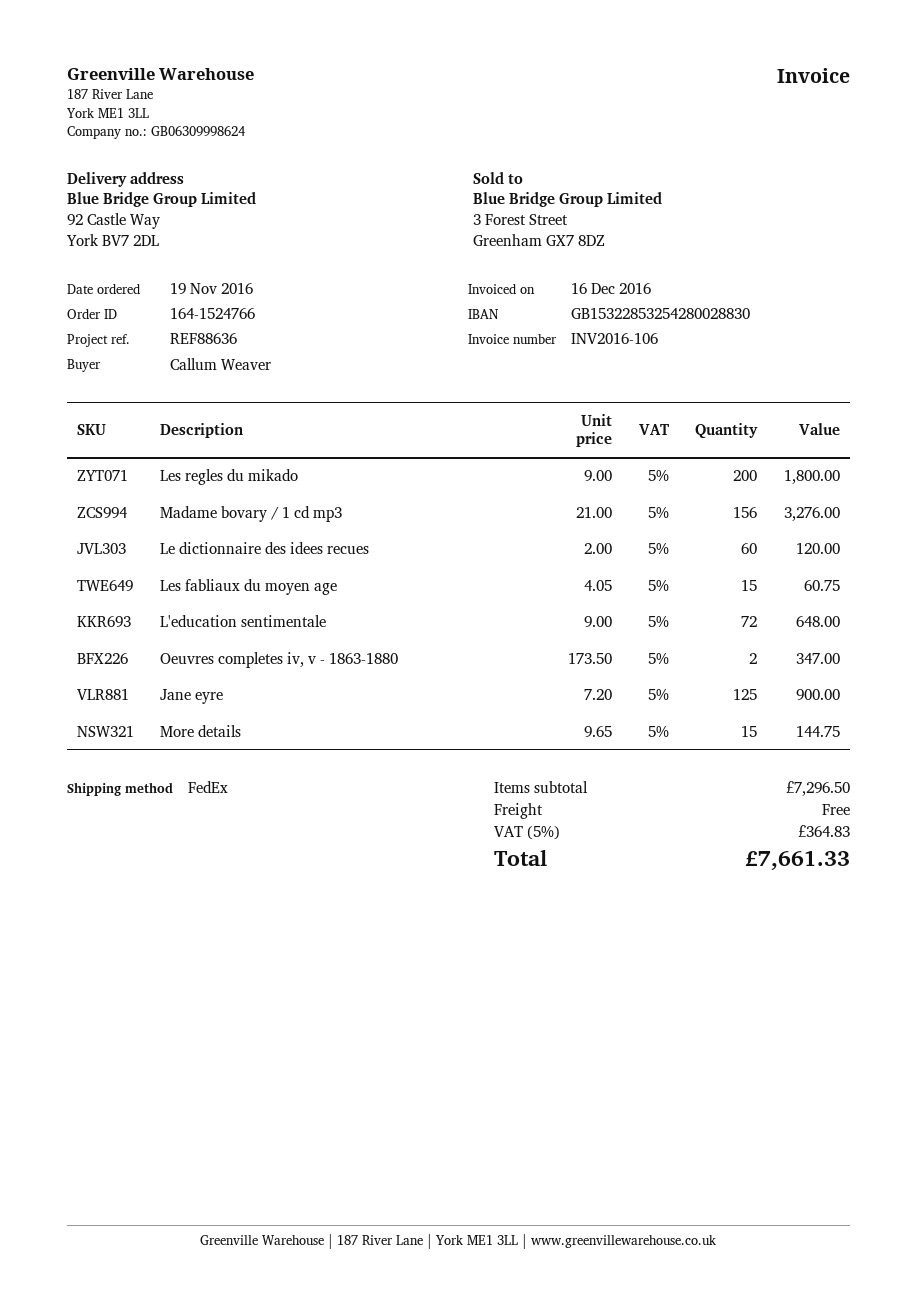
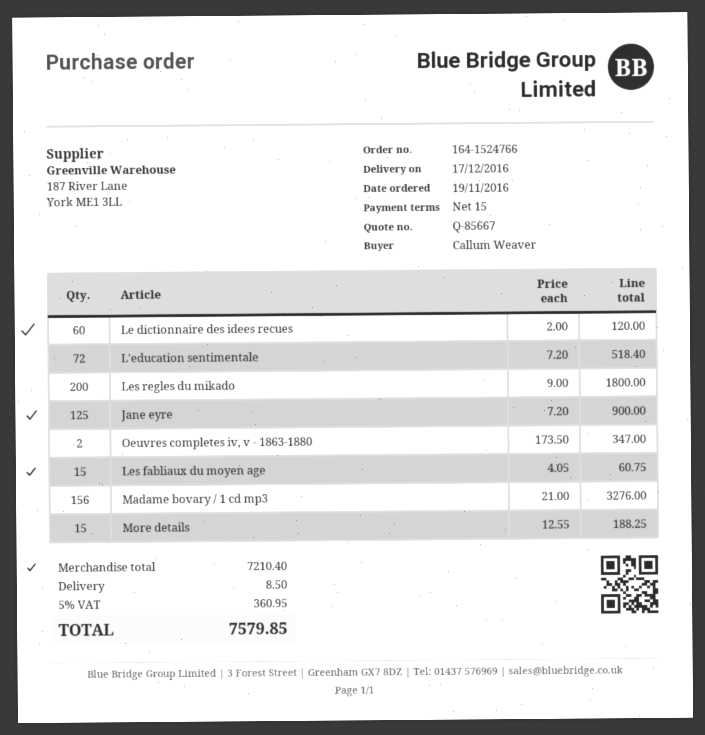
L'education sentimentale: 72 x 9.00 = 648.00 -> 72 x 7.20 = 518.40
More details: 15 x 9.65 = 144.75 -> 15 x 12.55 = 188.25
subtotal: 7296.50 -> 7210.40
shipping: 0.00 -> 8.50
tax: 5% = 364.83 -> 5% = 360.95
total: 7661.33 -> 7579.85

